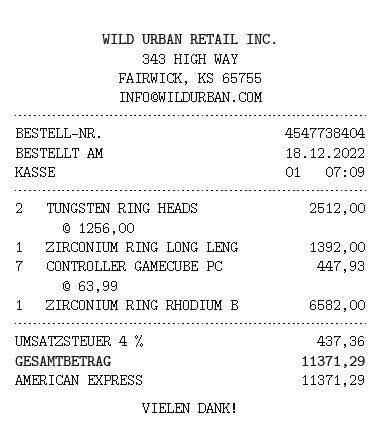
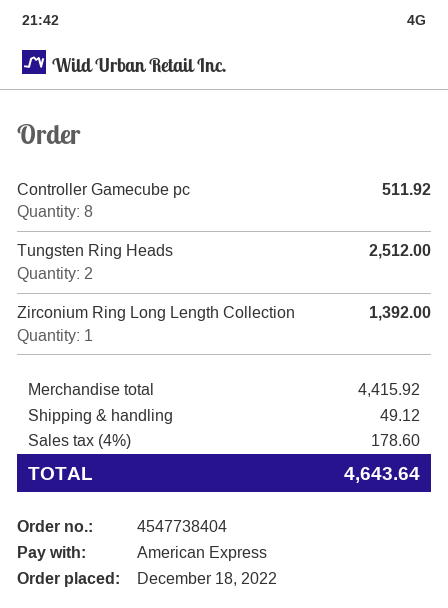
CONTROLLER GAMECUBE PC: 7 for 447.93 -> 8 for 511.92
ZIRCONIUM RING RHODIUM B: 1 for 6582.00 -> none
shipping: none -> 49.12
tax: 4% = 437.36 -> 4% = 178.60
total: 11371.29 -> 4643.64

